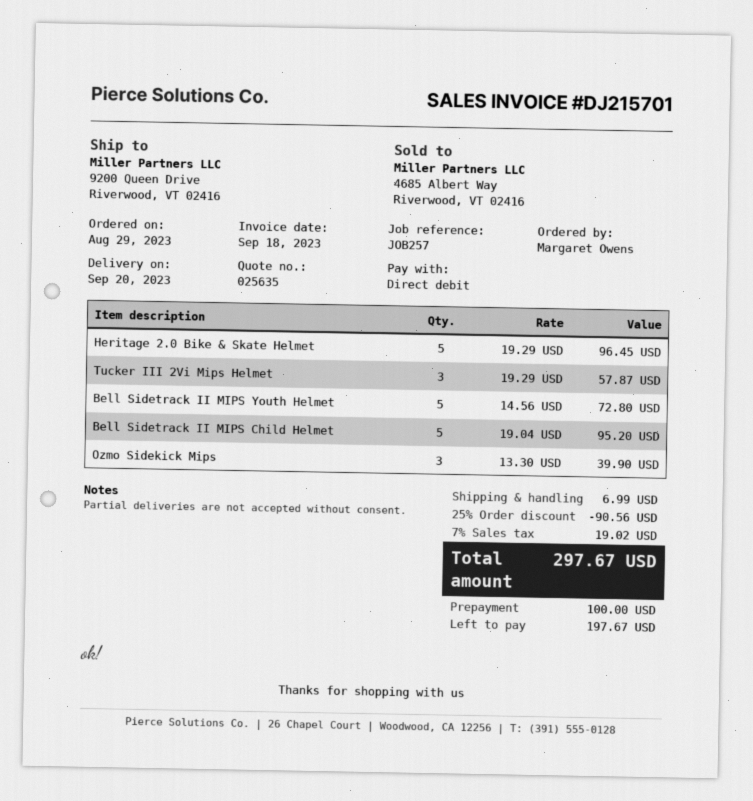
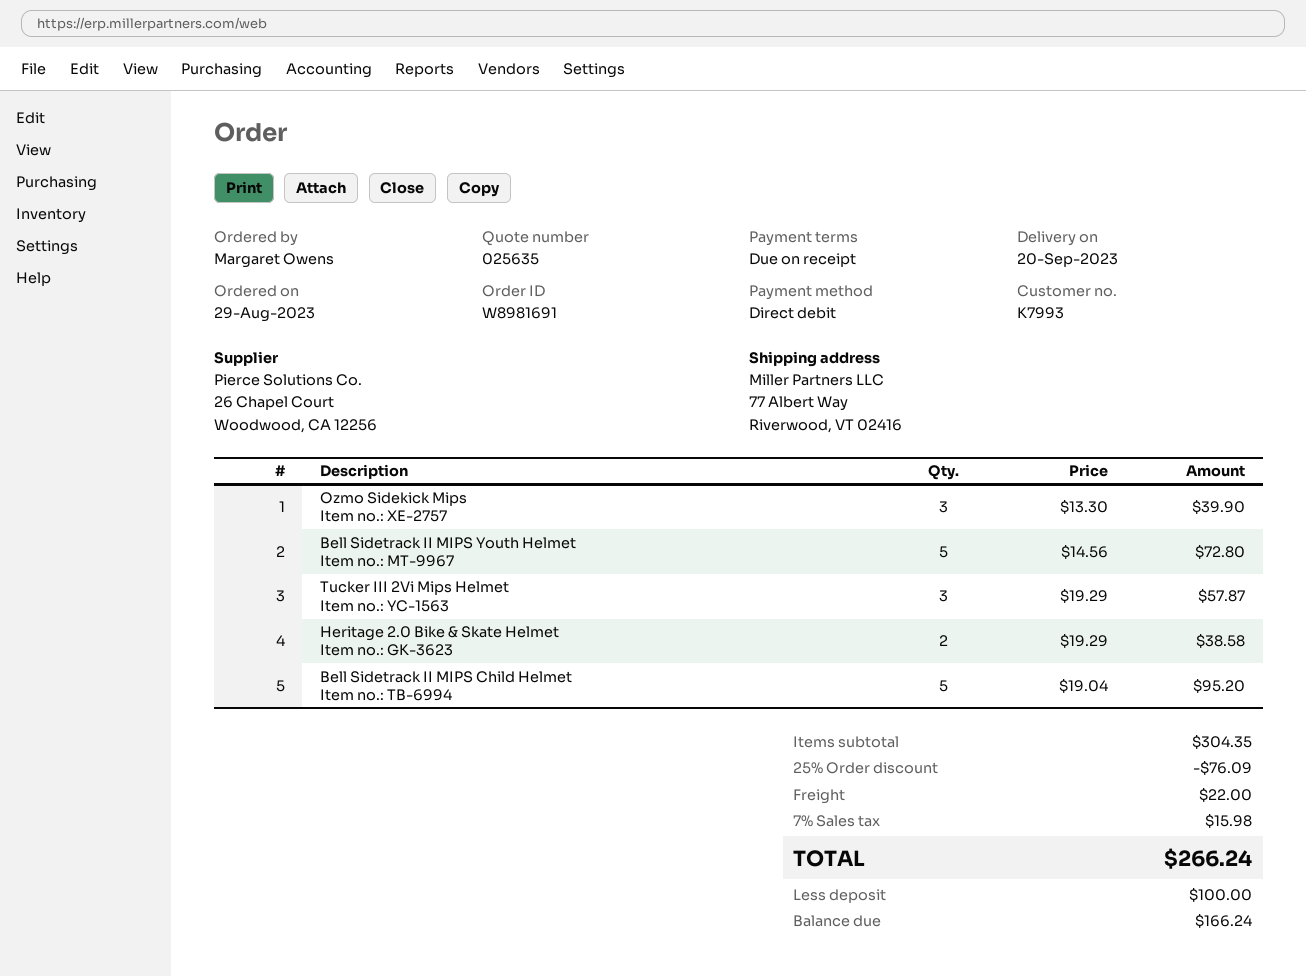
ship to: 9200 Queen Drive, Riverwood, VT 02416 -> 77 Albert Way, Riverwood, VT 02416
Heritage 2.0 Bike & Skate Helmet: 5 x 19.29 = 96.45 -> 2 x 19.29 = 38.58
discount: 25% = 90.56 -> 25% = 76.09
shipping: 6.99 -> 22.00
tax: 7% = 19.02 -> 7% = 15.98
total: 297.67 -> 266.24
balance: 197.67 -> 166.24

